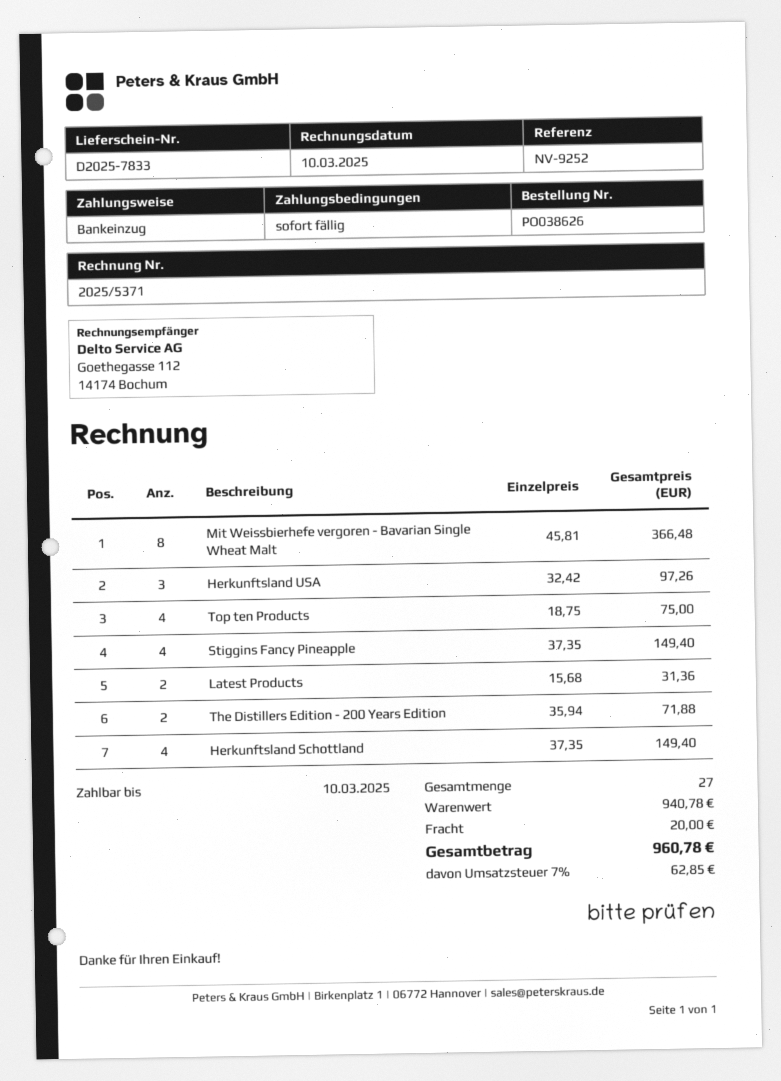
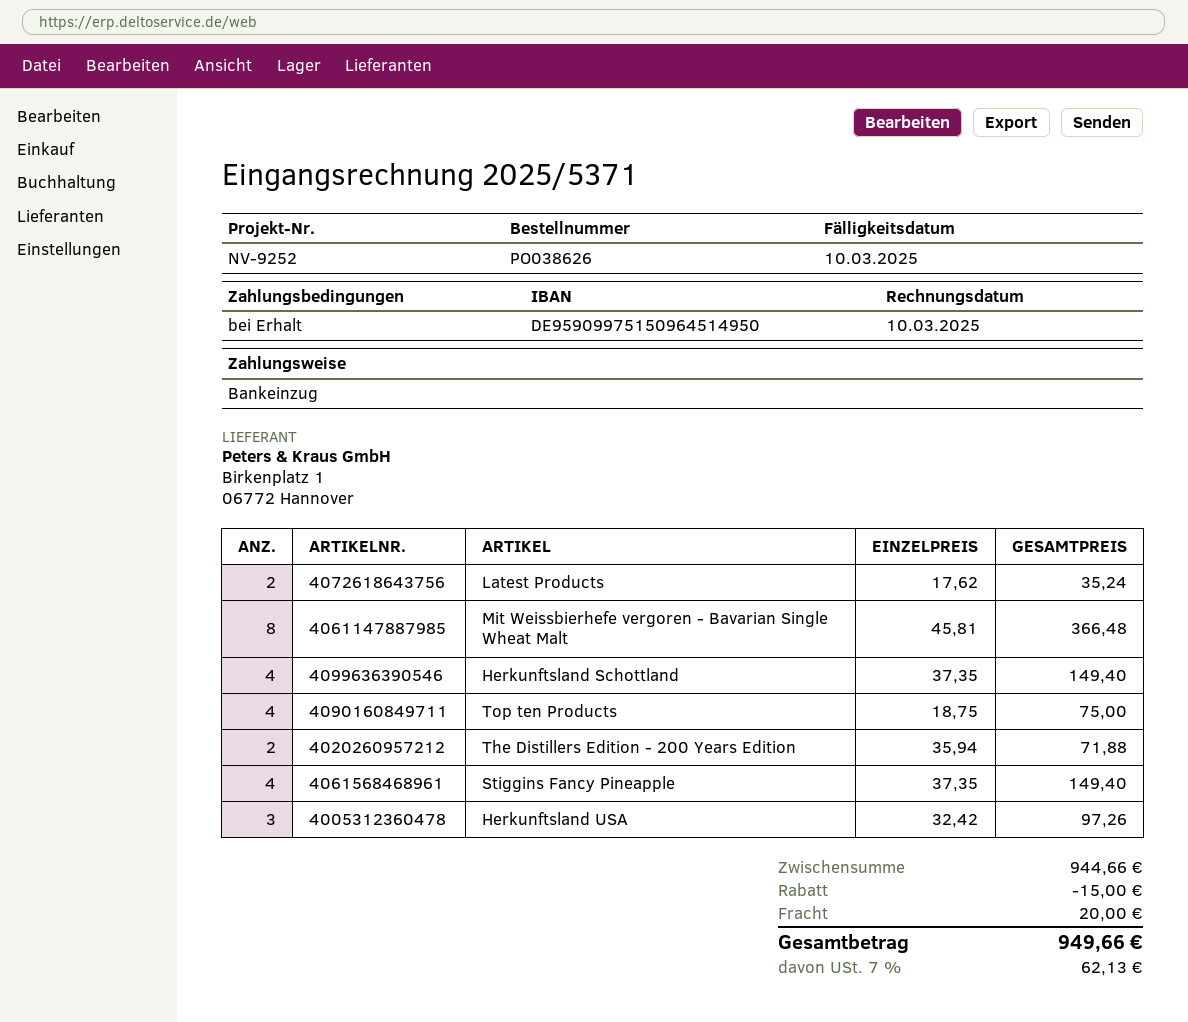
Latest Products: 2 x 15.68 = 31.36 -> 2 x 17.62 = 35.24
subtotal: 940.78 -> 944.66
discount: none -> 15.00
tax: 7% = 62.85 -> 7% = 62.13
total: 960.78 -> 949.66

